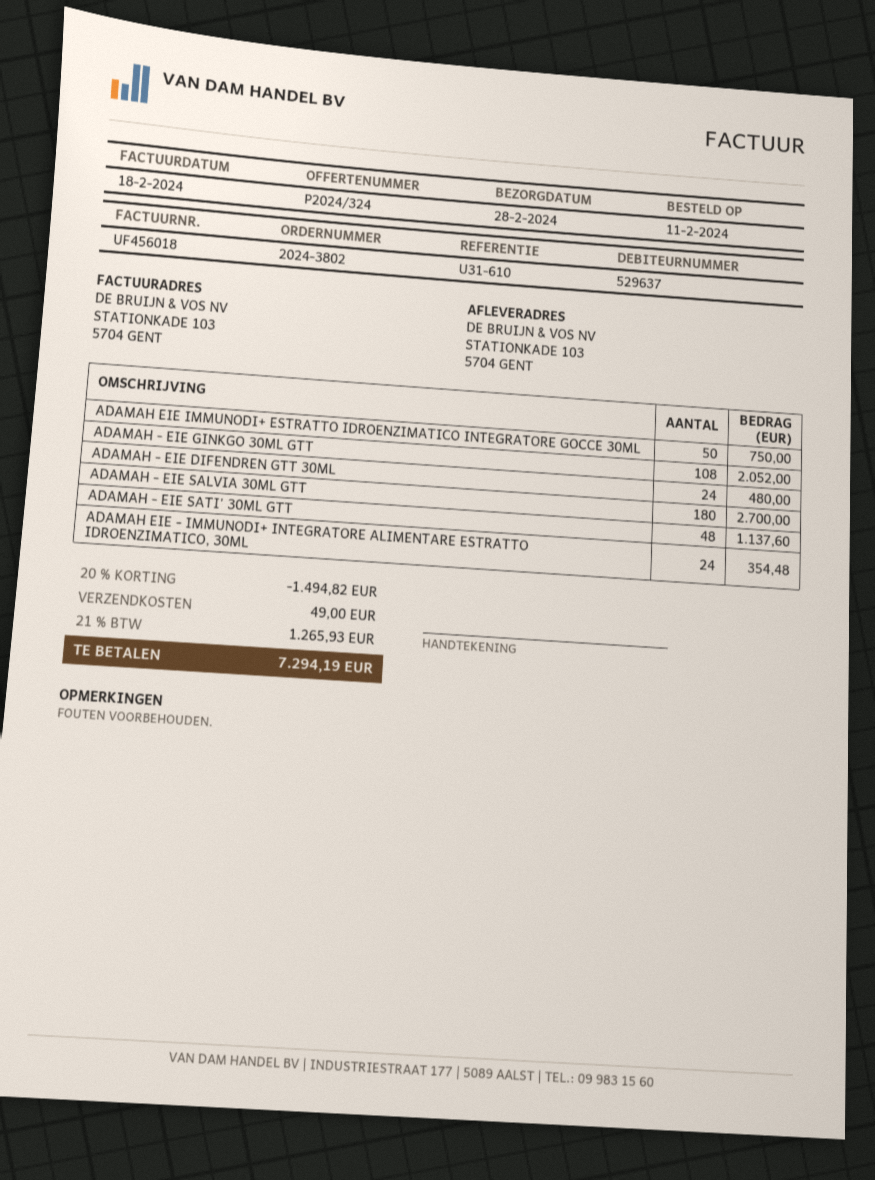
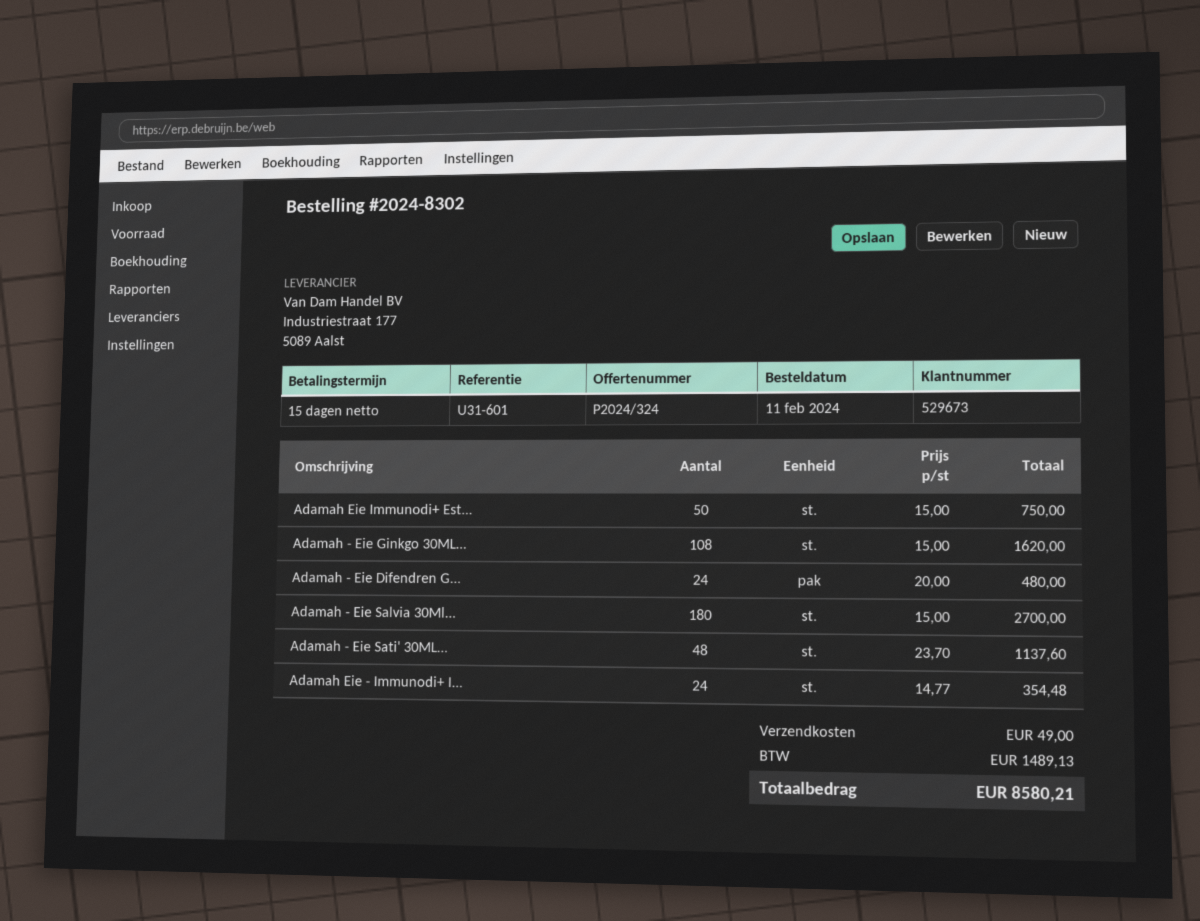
order number: 2024-3802 -> 2024-8302
customer number: 529637 -> 529673
reference: U31-610 -> U31-601
ADAMAH - EIE GINKGO 30ML GTT: 108 for 2052.00 -> 108 for 1620.00
discount: 20% = 1494.82 -> none
tax: 1265.93 -> 1489.13
total: 7294.19 -> 8580.21

